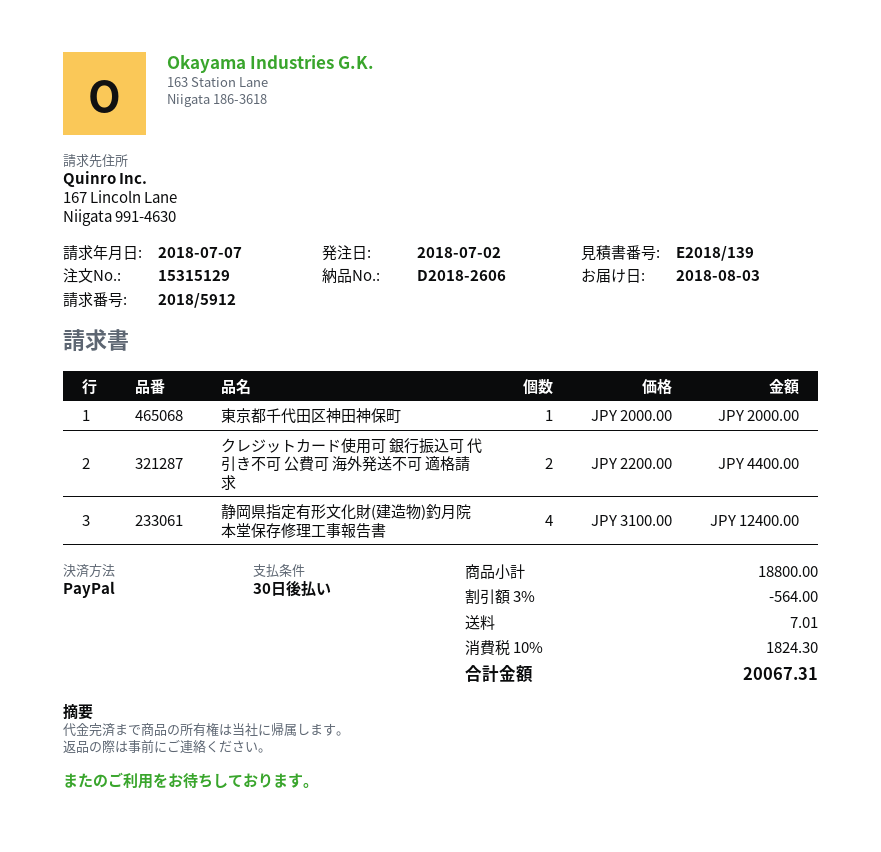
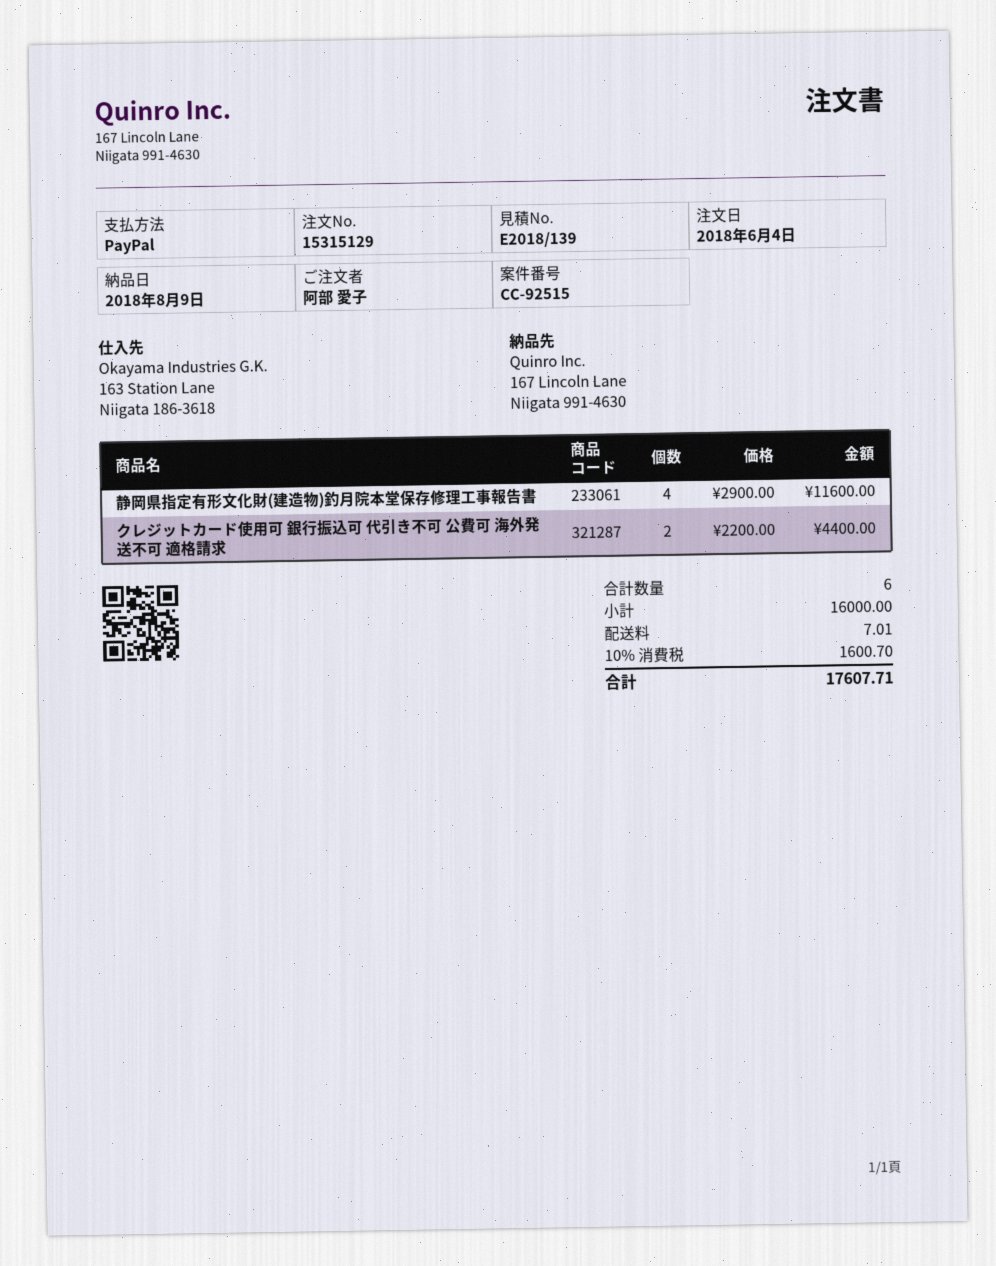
order date: 2018-07-02 -> 2018-06-04
delivery date: 2018-08-03 -> 2018-08-09
東京都千代田区神田神保町: 1 x 2000.00 = 2000.00 -> none
静岡県指定有形文化財(建造物)釣月院本堂保存修理工事報告書: 4 x 3100.00 = 12400.00 -> 4 x 2900.00 = 11600.00
subtotal: 18800.00 -> 16000.00
discount: 3% = 564.00 -> none
tax: 10% = 1824.30 -> 10% = 1600.70
total: 20067.31 -> 17607.71

